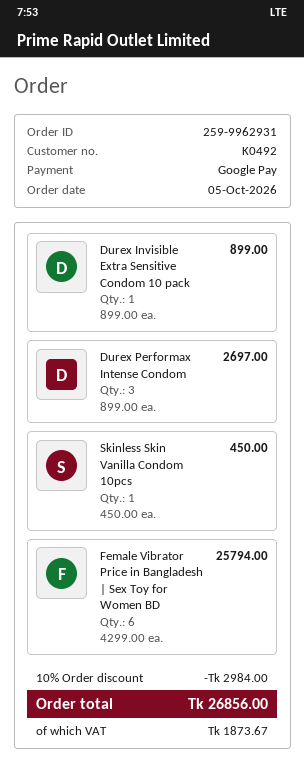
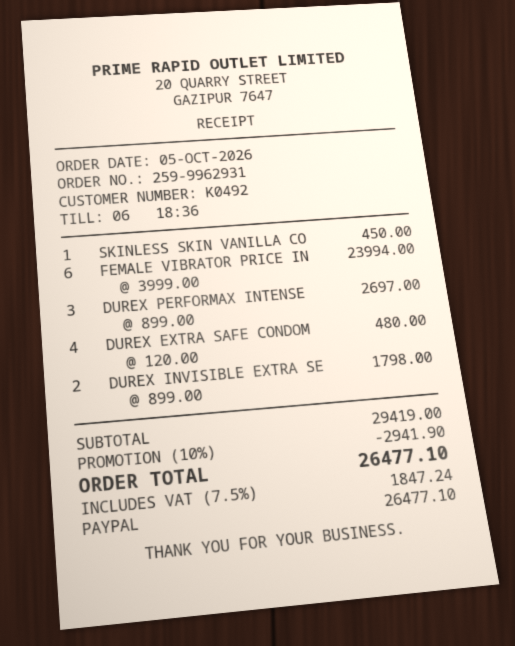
payment method: Google Pay -> PayPal
Durex Invisible Extra Sensitive Condom 10 pack: 1 x 899.00 = 899.00 -> 2 x 899.00 = 1798.00
Female Vibrator Price in Bangladesh | Sex Toy for Women BD: 6 x 4299.00 = 25794.00 -> 6 x 3999.00 = 23994.00
DUREX EXTRA SAFE CONDOM: none -> 4 x 120.00 = 480.00
discount: 10% = 2984.00 -> 10% = 2941.90
tax: 1873.67 -> 1847.24
total: 26856.00 -> 26477.10

